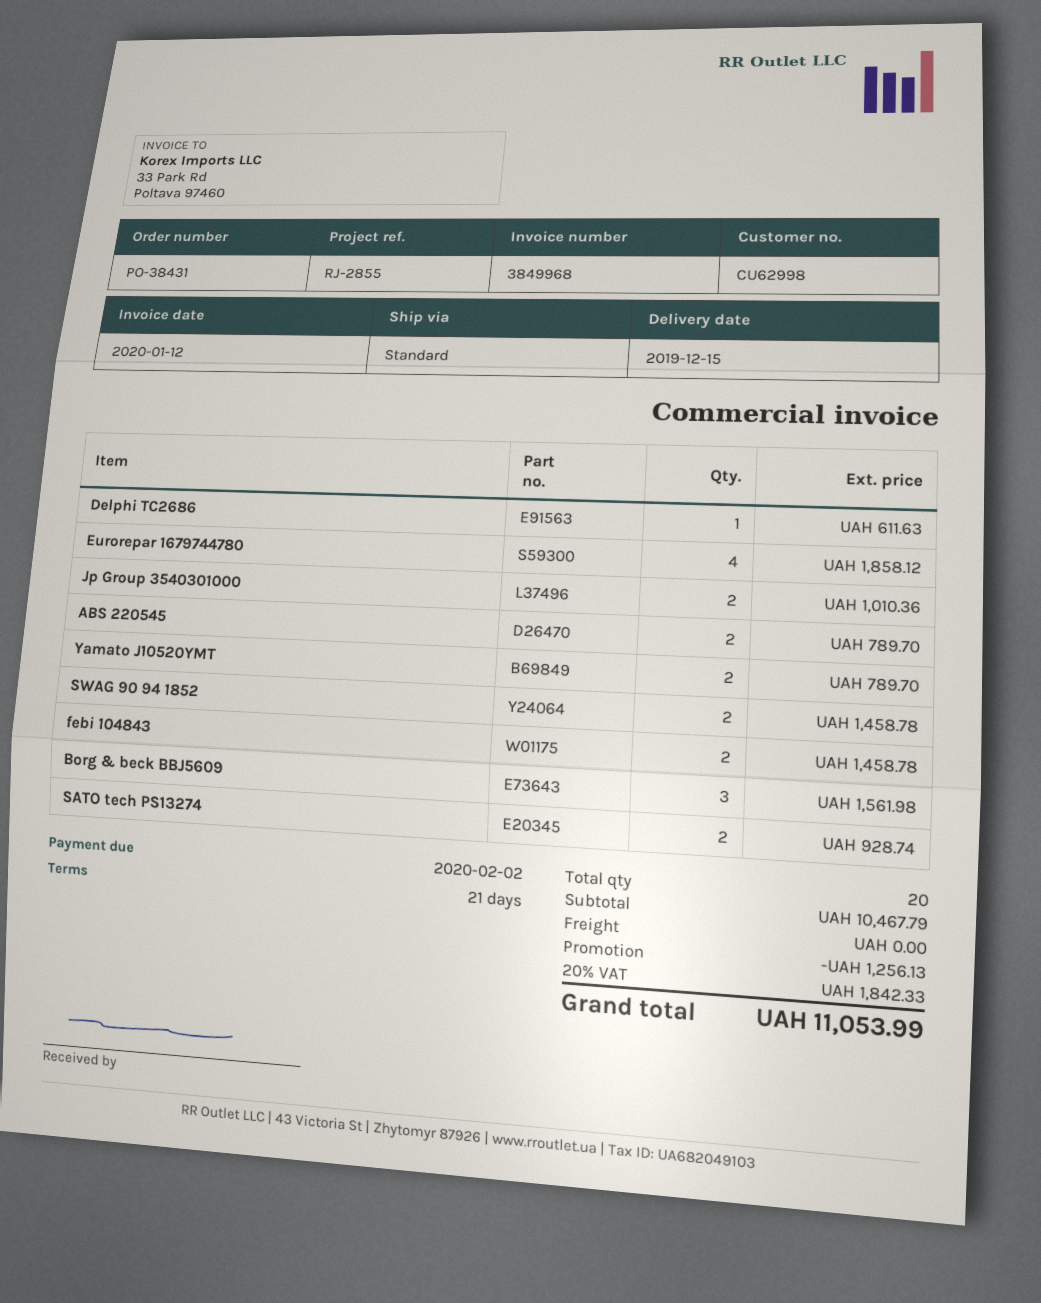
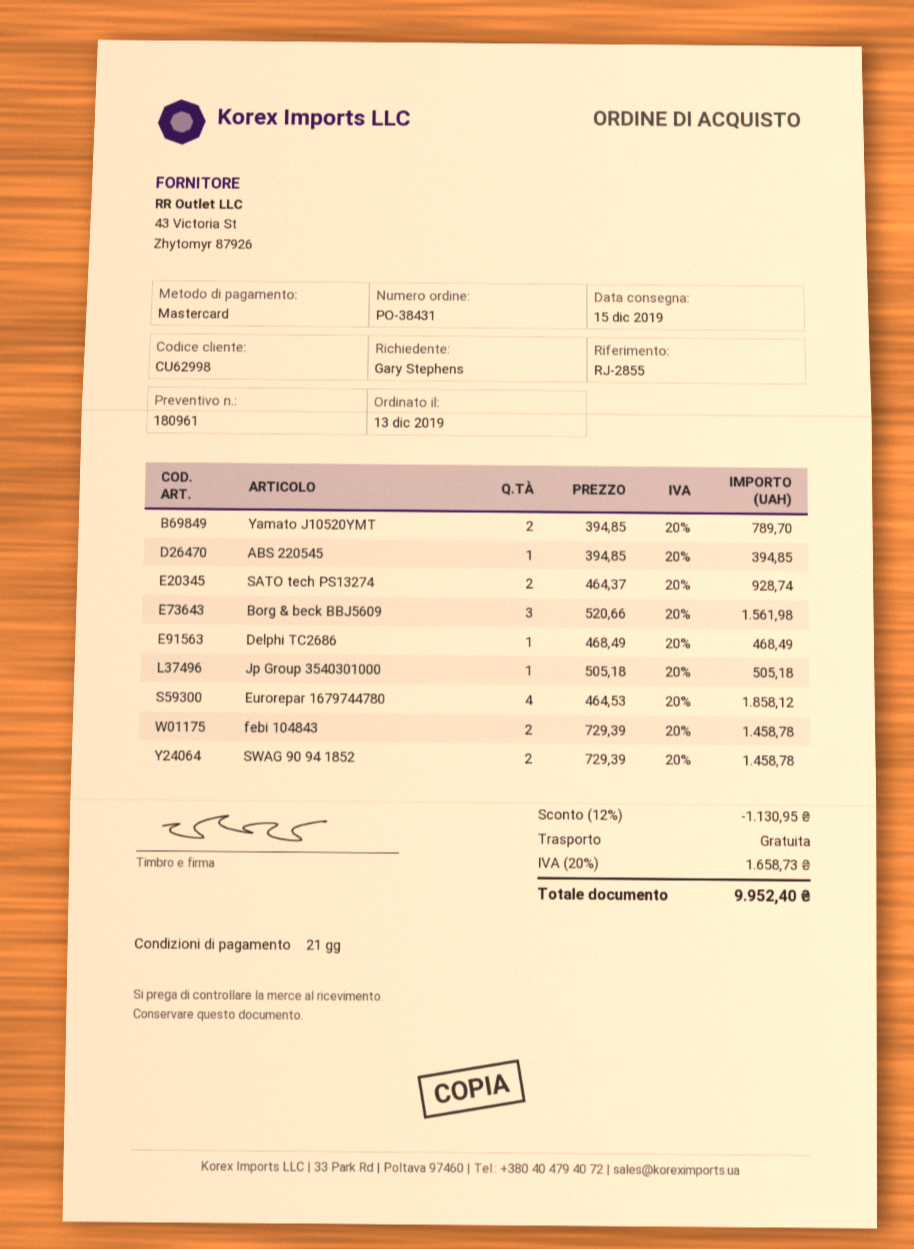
Delphi TC2686: 1 for 611.63 -> 1 for 468.49
Jp Group 3540301000: 2 for 1010.36 -> 1 for 505.18
ABS 220545: 2 for 789.70 -> 1 for 394.85
discount: 1256.13 -> 1130.95
tax: 20% = 1842.33 -> 20% = 1658.73
total: 11053.99 -> 9952.40

